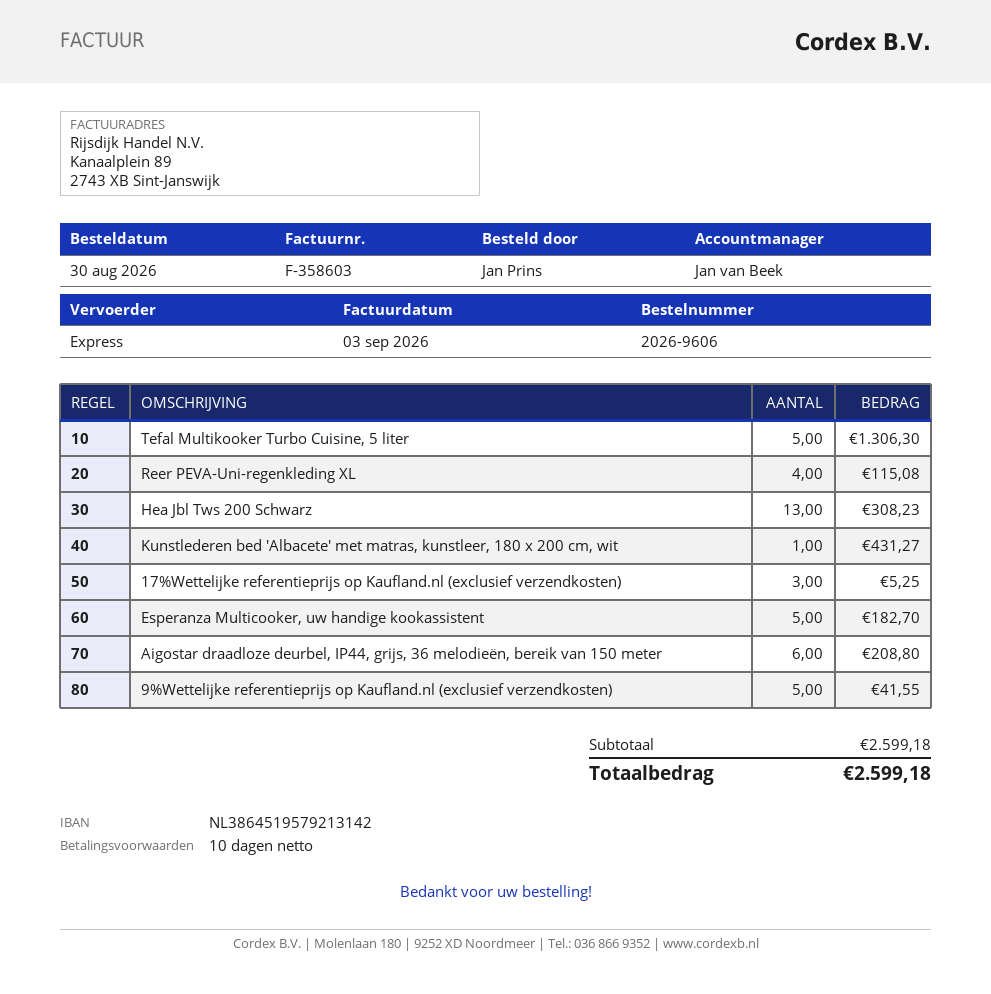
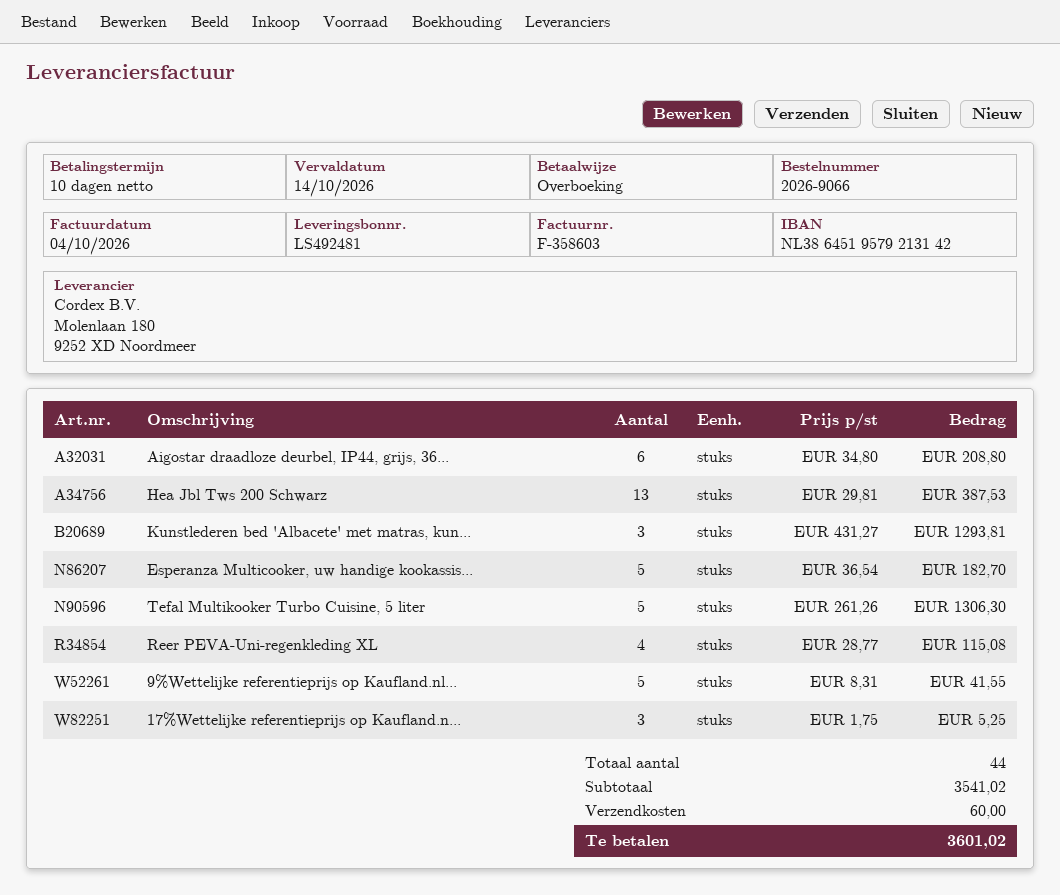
order number: 2026-9606 -> 2026-9066
invoice date: 2026-09-03 -> 2026-10-04
Hea Jbl Tws 200 Schwarz: 13 for 308.23 -> 13 for 387.53
Kunstlederen bed 'Albacete' met matras, kunstleer, 180 x 200 cm, wit: 1 for 431.27 -> 3 for 1293.81
subtotal: 2599.18 -> 3541.02
shipping: none -> 60.00
total: 2599.18 -> 3601.02

